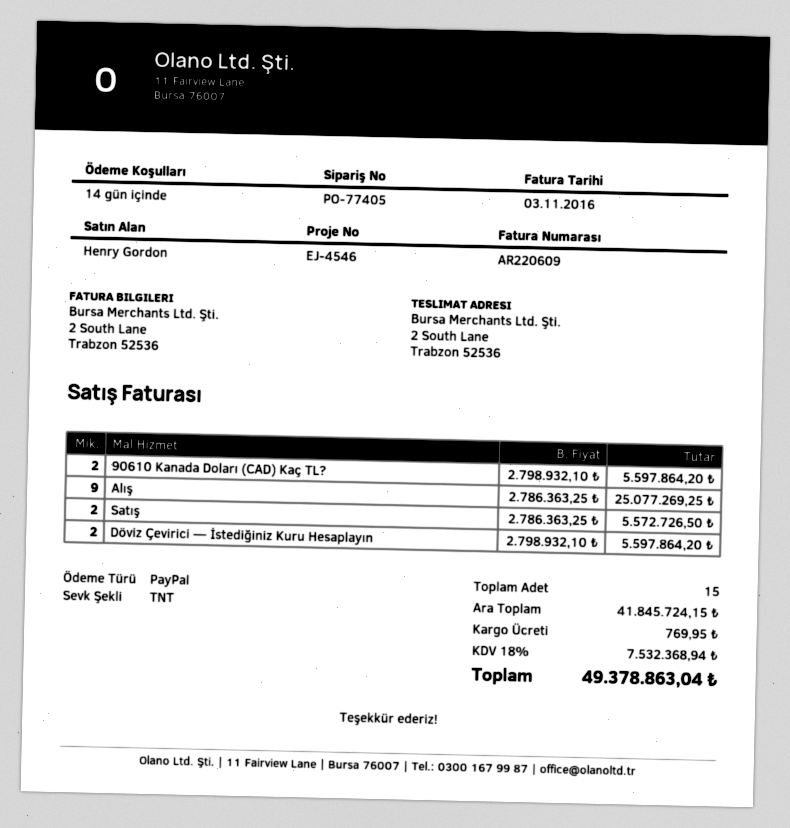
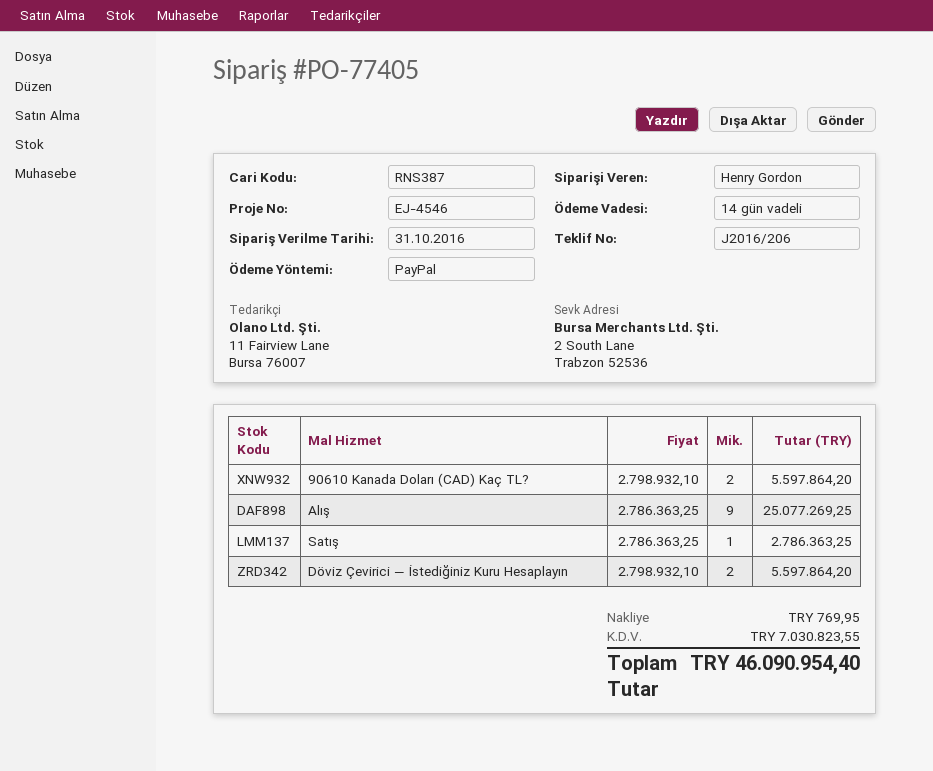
Satış: 2 x 2786363.25 = 5572726.50 -> 1 x 2786363.25 = 2786363.25
tax: 7532368.94 -> 7030823.55
total: 49378863.04 -> 46090954.40

